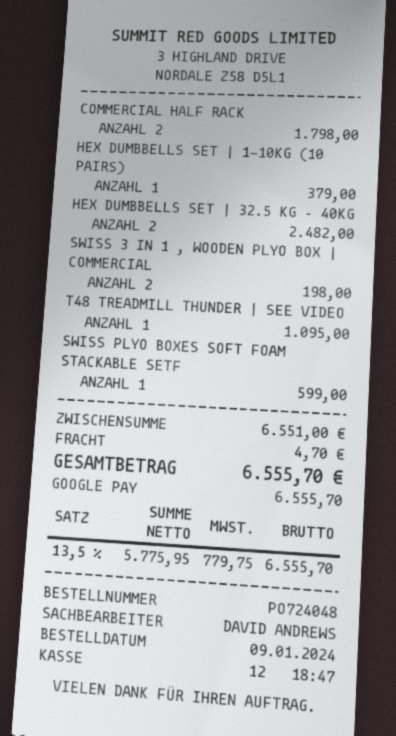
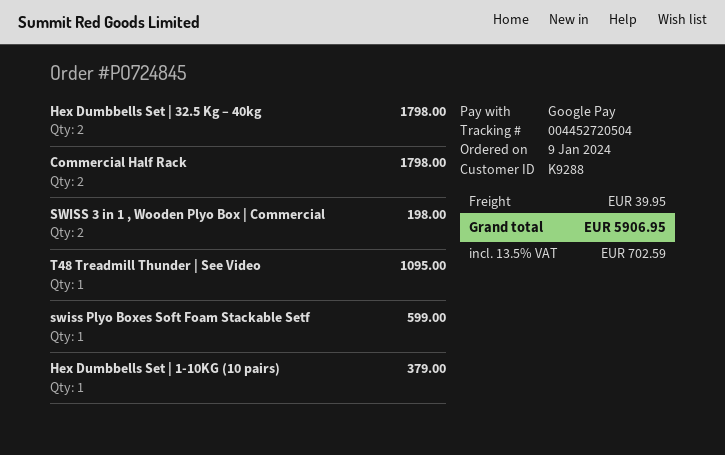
order number: PO724048 -> PO724845
HEX DUMBBELLS SET | 32.5 KG – 40KG: 2 for 2482.00 -> 2 for 1798.00
shipping: 4.70 -> 39.95
tax: 13.5% = 779.75 -> 13.5% = 702.59
total: 6555.70 -> 5906.95

